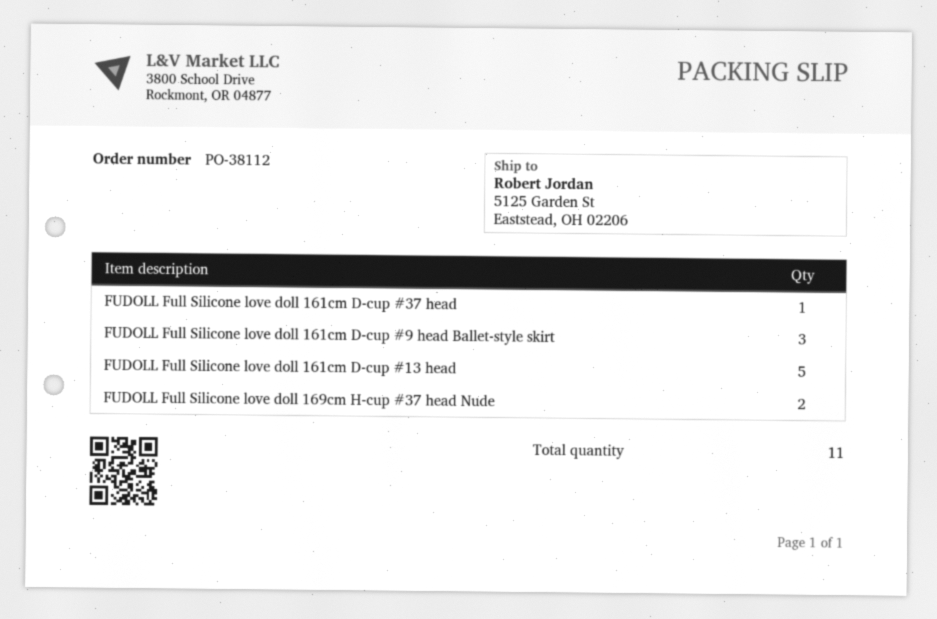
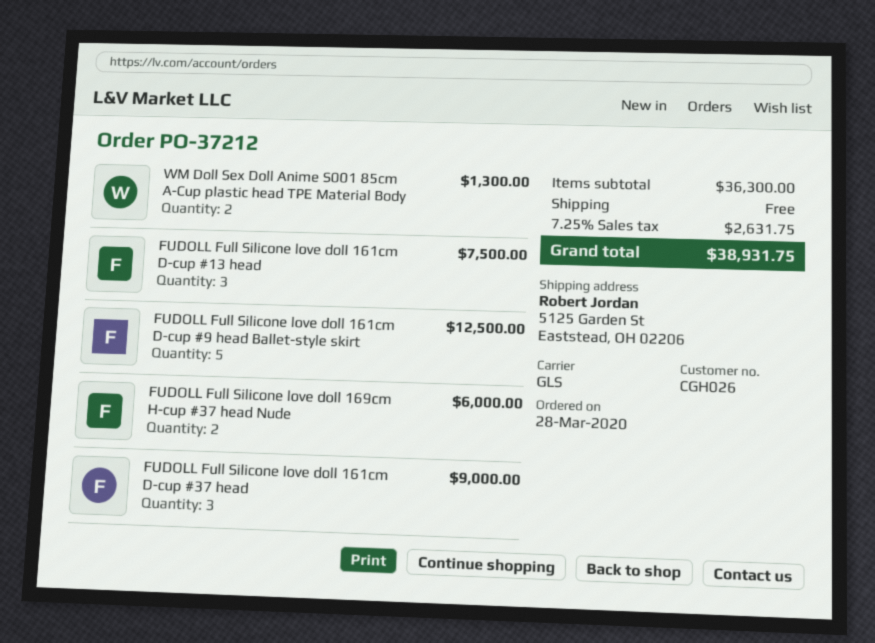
order number: PO-38112 -> PO-37212
FUDOLL Full Silicone love doll 161cm D-cup #37 head: 1 -> 3
FUDOLL Full Silicone love doll 161cm D-cup #9 head Ballet-style skirt: 3 -> 5
FUDOLL Full Silicone love doll 161cm D-cup #13 head: 5 -> 3
WM Doll Sex Doll Anime S001 85cm A-Cup plastic head TPE Material Body: none -> 2

